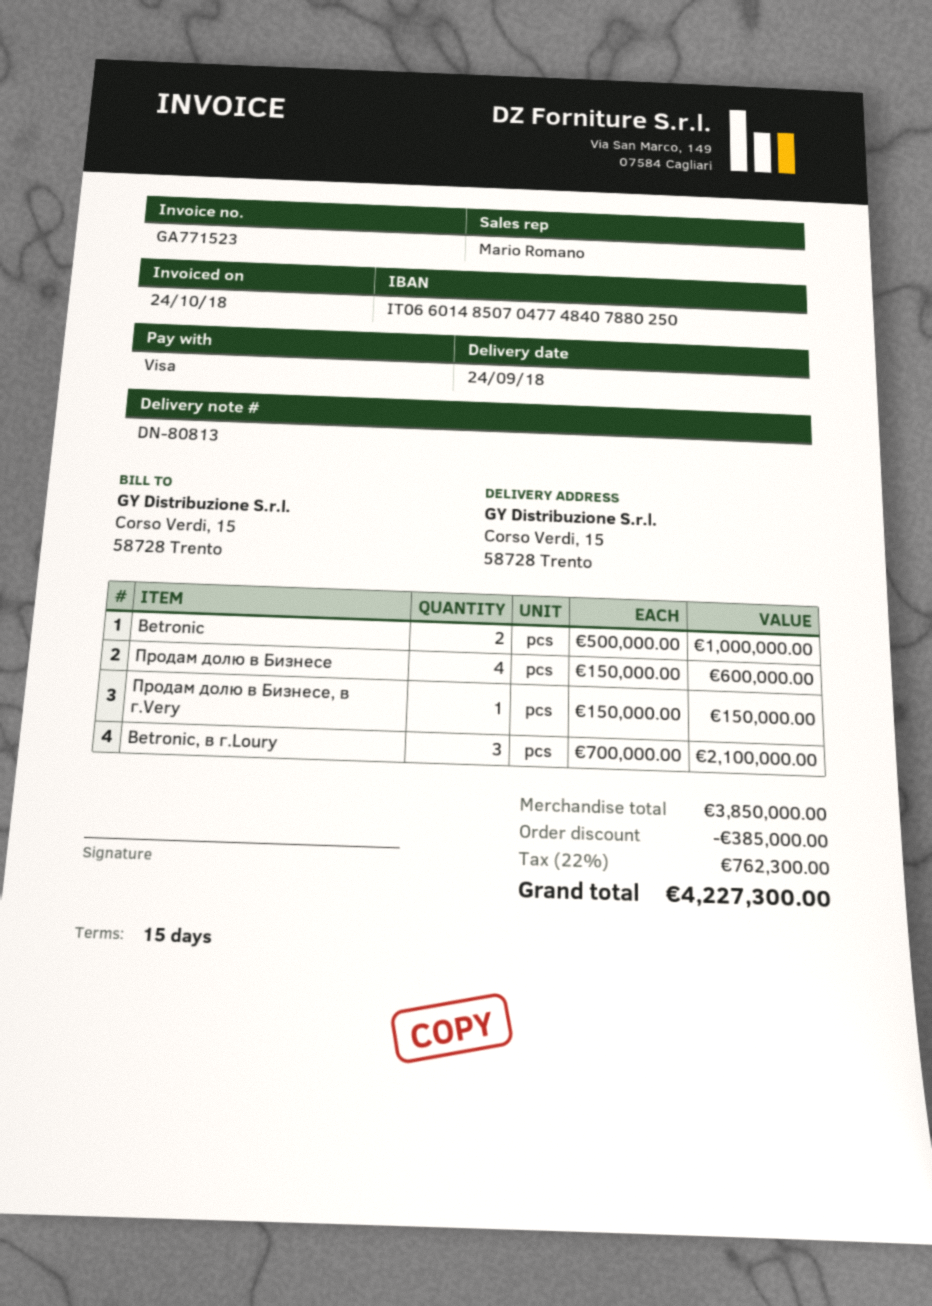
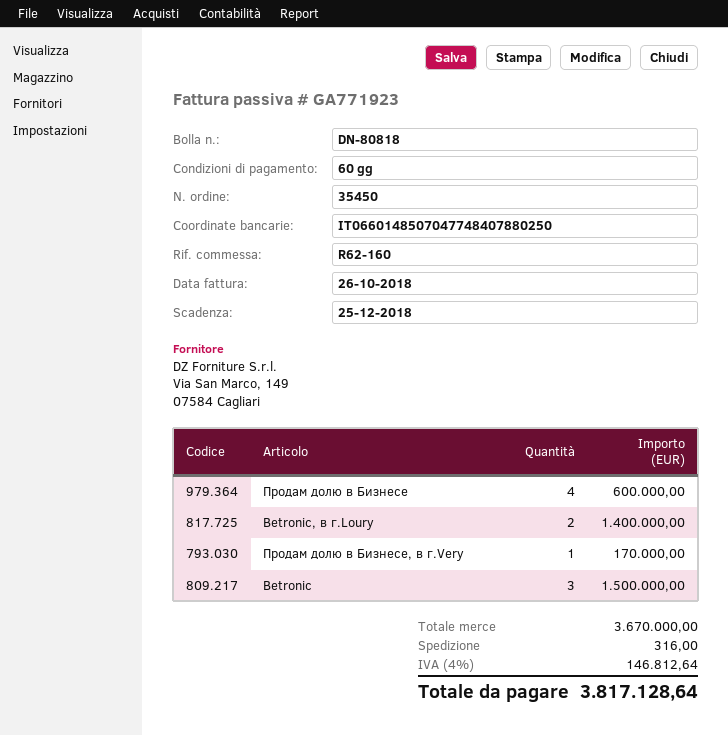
delivery note number: DN-80813 -> DN-80818
invoice number: GA771523 -> GA771923
invoice date: 2018-10-24 -> 2018-10-26
payment terms: 15 days -> 60 days
Betronic: 2 for 1000000.00 -> 3 for 1500000.00
Продам долю в Бизнесе, в г.Very: 1 for 150000.00 -> 1 for 170000.00
Betronic, в г.Loury: 3 for 2100000.00 -> 2 for 1400000.00
subtotal: 3850000.00 -> 3670000.00
discount: 385000.00 -> none
shipping: none -> 316.00
tax: 22% = 762300.00 -> 4% = 146812.64
total: 4227300.00 -> 3817128.64

